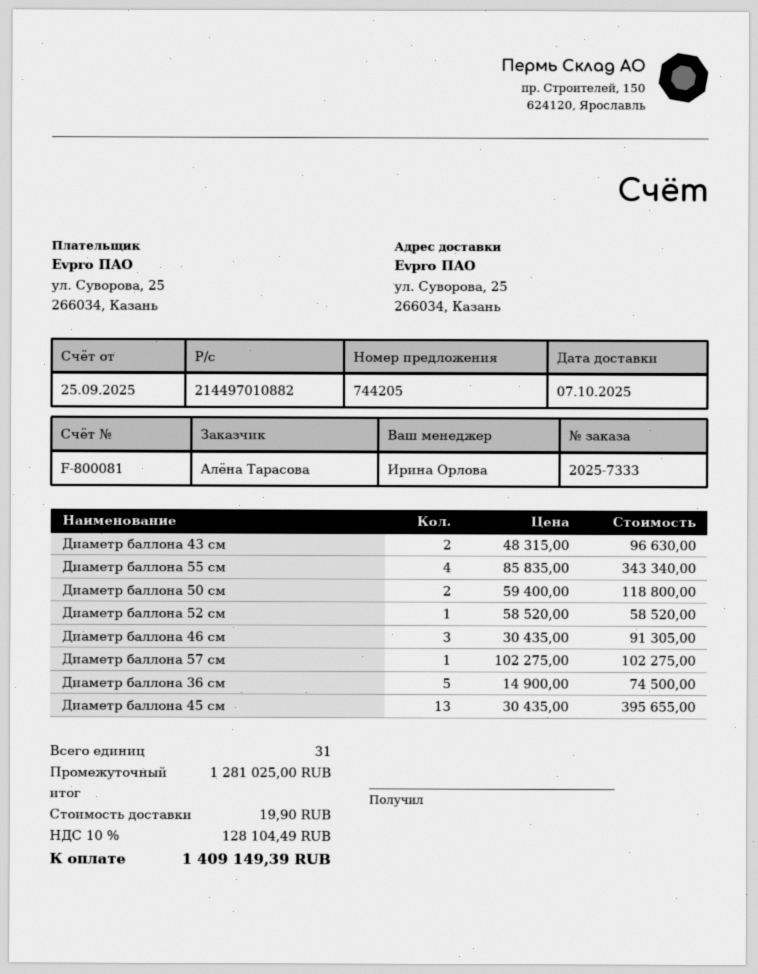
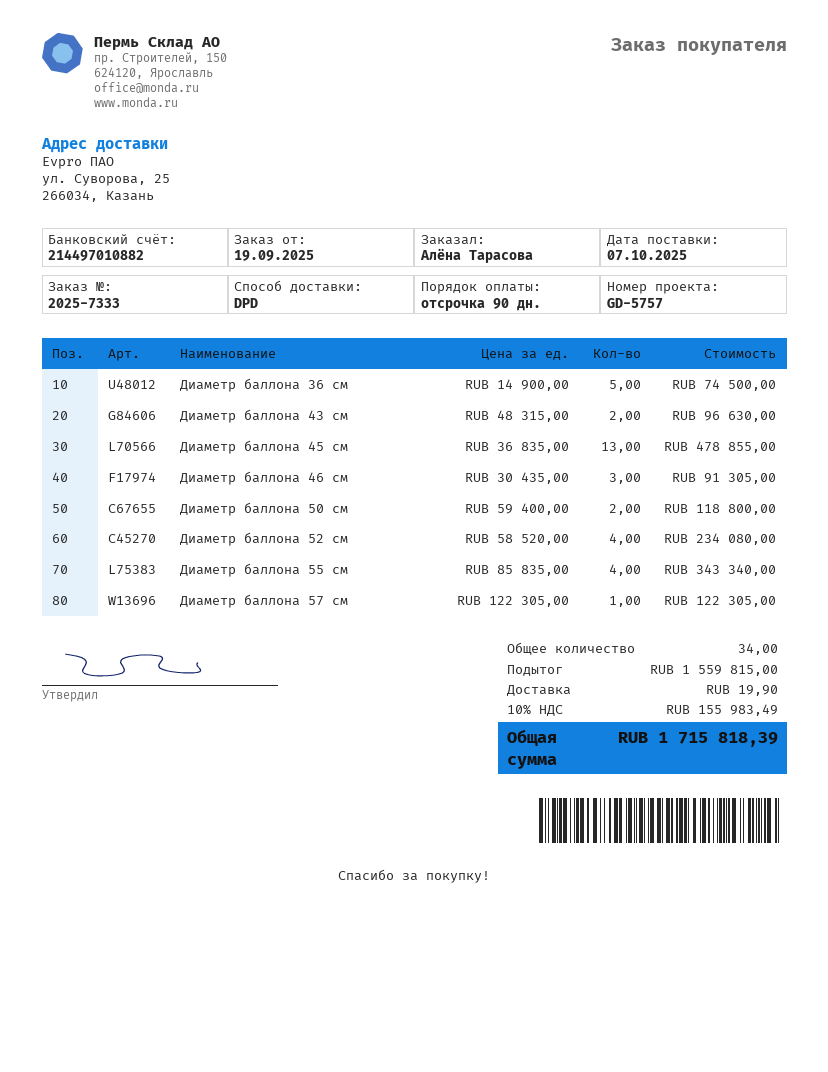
Диаметр баллона 52 см: 1 x 58520.00 = 58520.00 -> 4 x 58520.00 = 234080.00
Диаметр баллона 57 см: 1 x 102275.00 = 102275.00 -> 1 x 122305.00 = 122305.00
Диаметр баллона 45 см: 13 x 30435.00 = 395655.00 -> 13 x 36835.00 = 478855.00
total quantity: 31 -> 34
subtotal: 1281025.00 -> 1559815.00
tax: 10% = 128104.49 -> 10% = 155983.49
total: 1409149.39 -> 1715818.39

